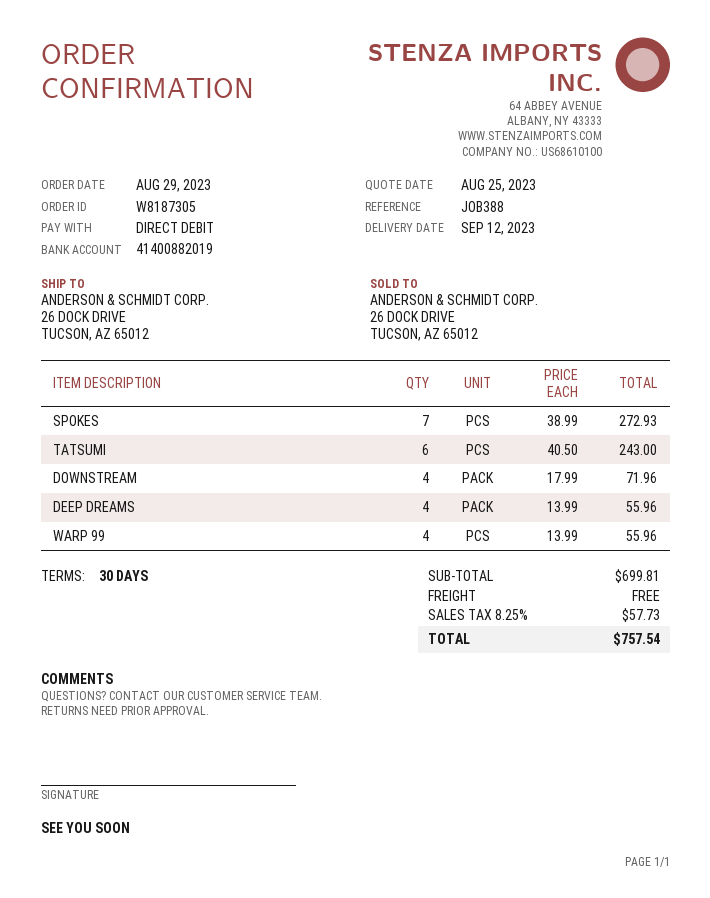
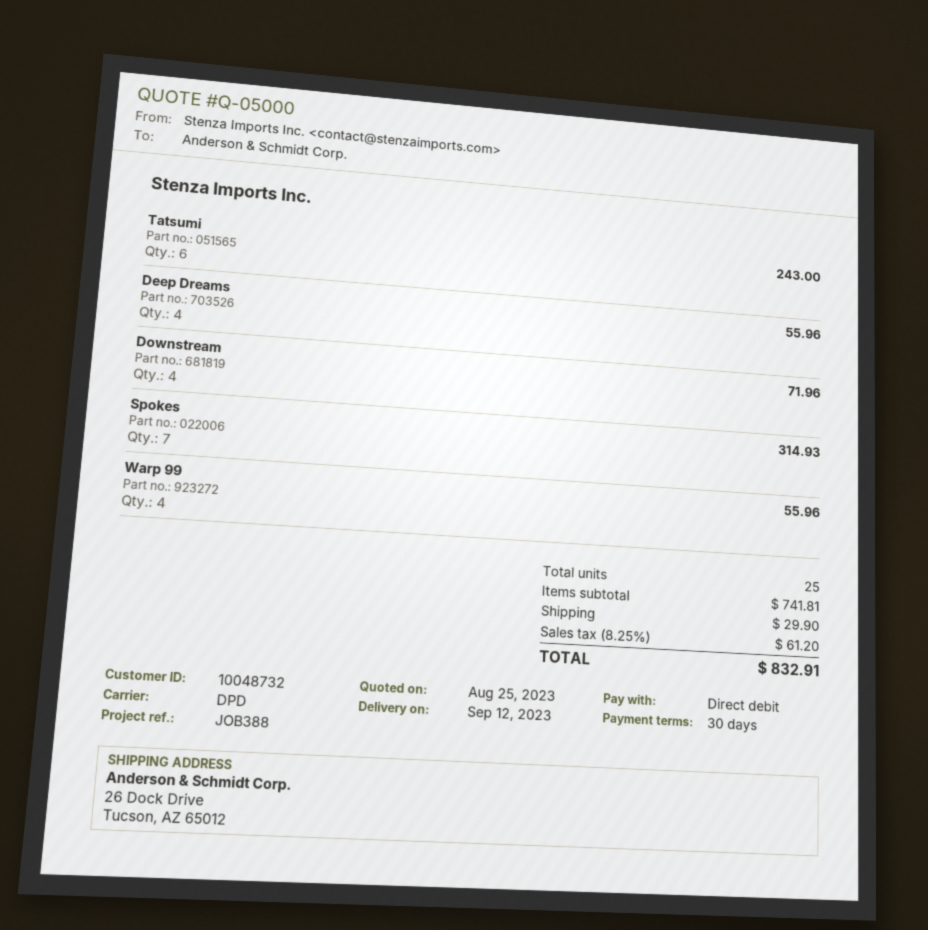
SPOKES: 7 for 272.93 -> 7 for 314.93
subtotal: 699.81 -> 741.81
shipping: 0.00 -> 29.90
tax: 8.25% = 57.73 -> 8.25% = 61.20
total: 757.54 -> 832.91

